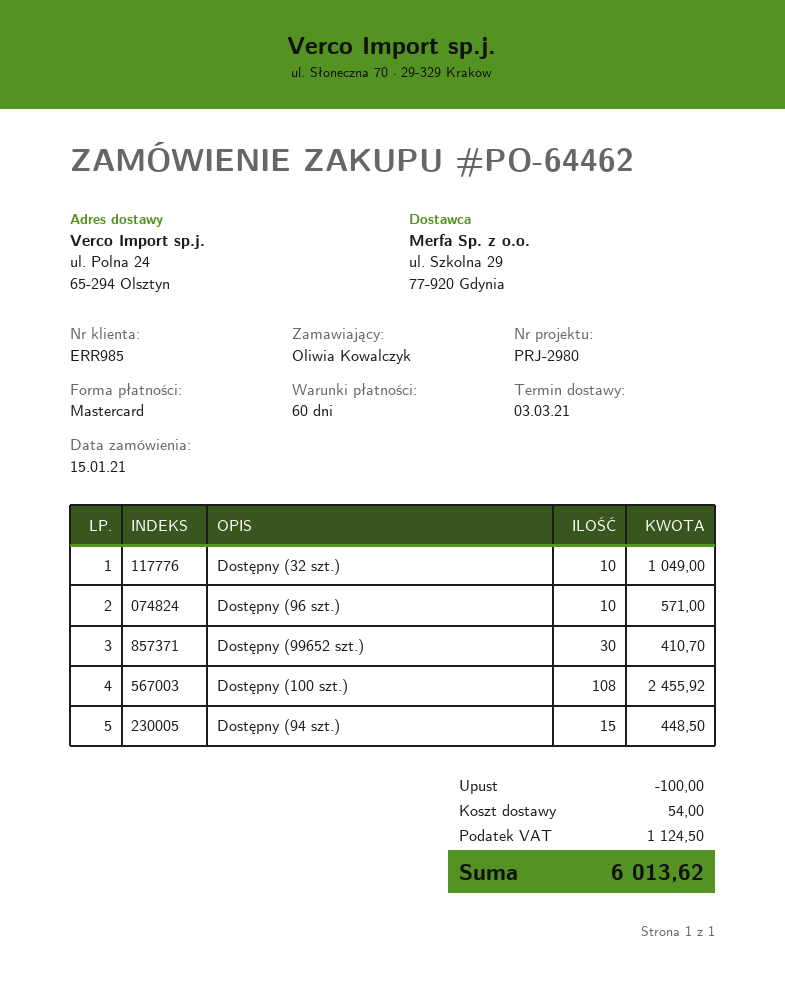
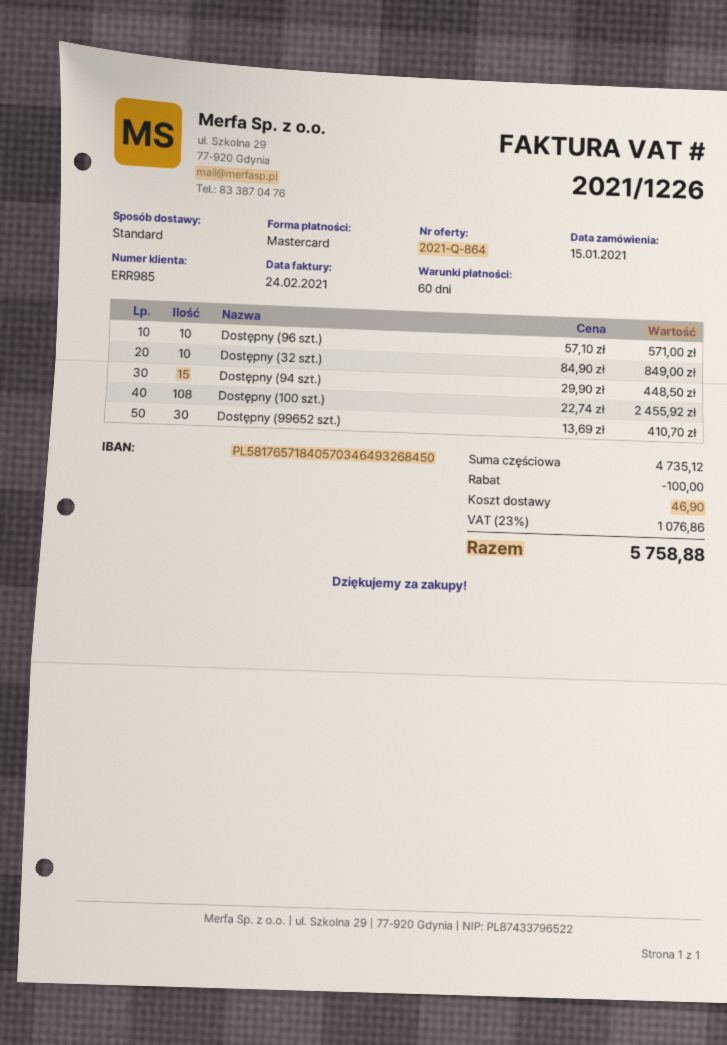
Dostępny (32 szt.): 10 for 1049.00 -> 10 for 849.00
shipping: 54.00 -> 46.90
tax: 1124.50 -> 1076.86
total: 6013.62 -> 5758.88

